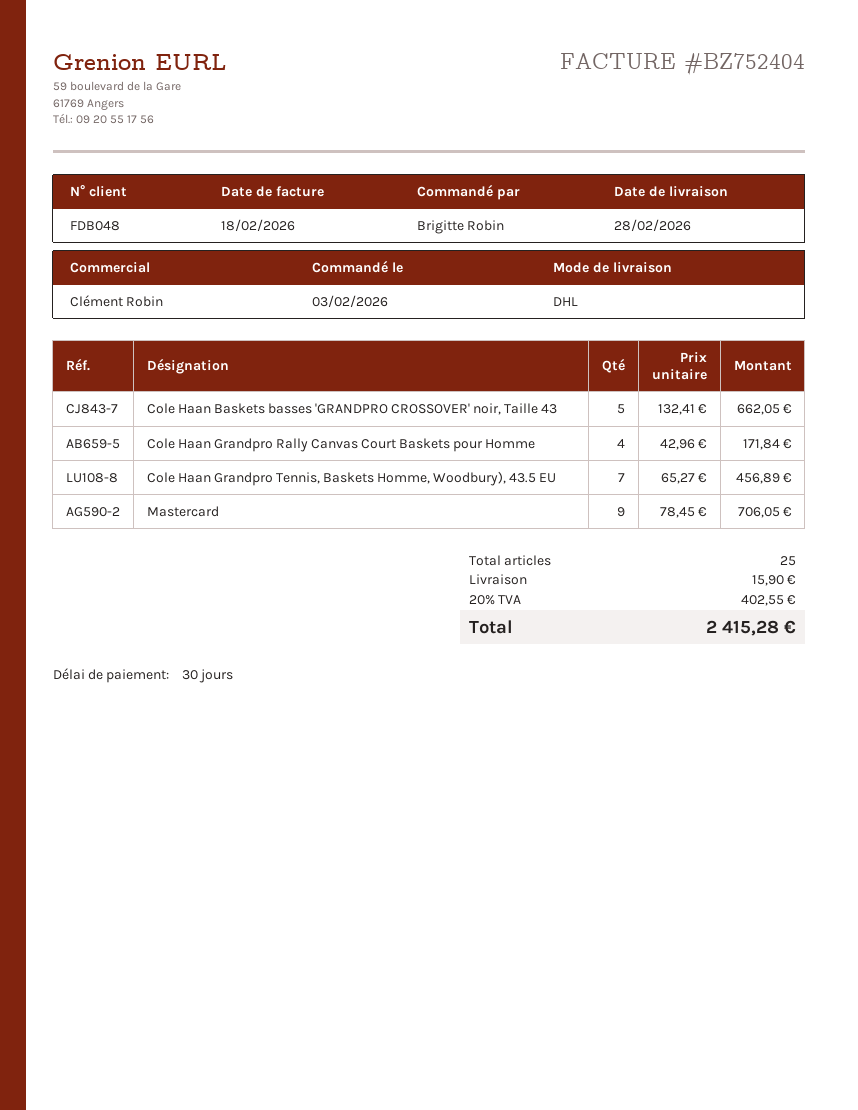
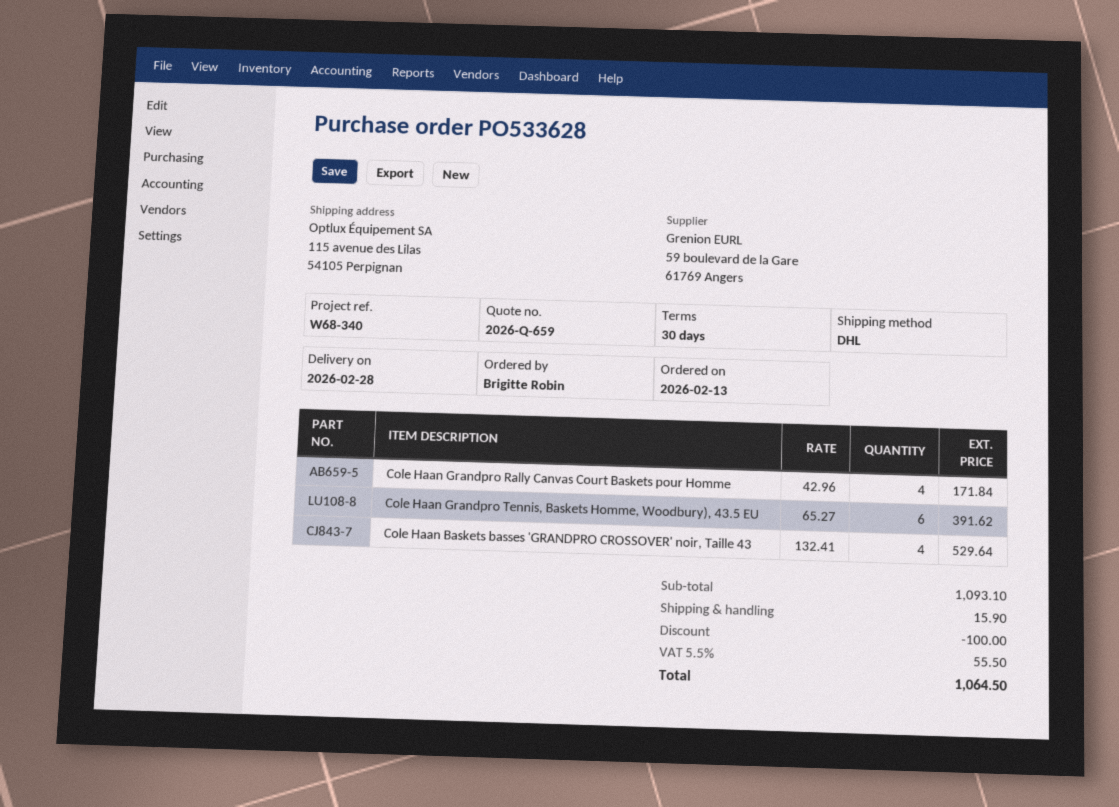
order date: 2026-02-03 -> 2026-02-13
Cole Haan Baskets basses 'GRANDPRO CROSSOVER' noir, Taille 43: 5 x 132.41 = 662.05 -> 4 x 132.41 = 529.64
Cole Haan Grandpro Tennis, Baskets Homme, Woodbury), 43.5 EU: 7 x 65.27 = 456.89 -> 6 x 65.27 = 391.62
Mastercard: 9 x 78.45 = 706.05 -> none
discount: none -> 100.00
tax: 20% = 402.55 -> 5.5% = 55.50
total: 2415.28 -> 1064.50

